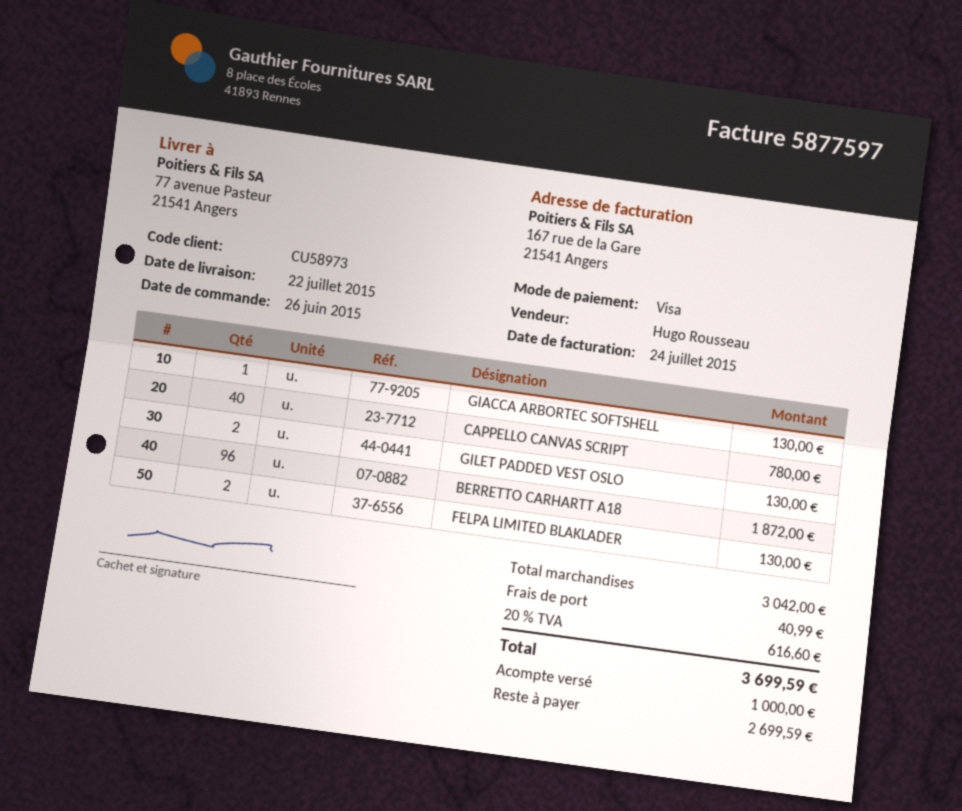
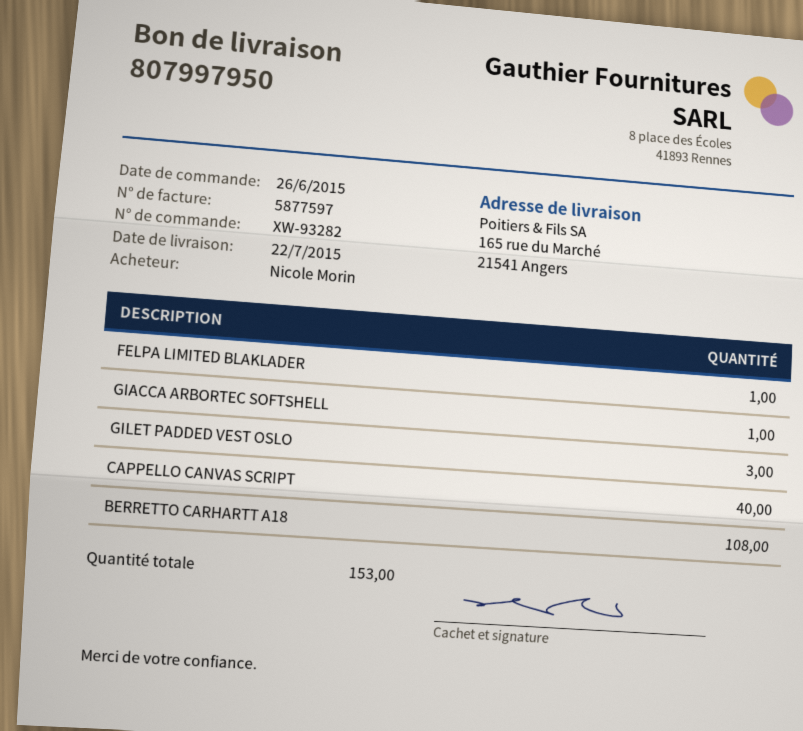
ship to: 77 avenue Pasteur, 21541 Angers -> 165 rue du Marché, 21541 Angers
GILET PADDED VEST OSLO: 2 -> 3
BERRETTO CARHARTT A18: 96 -> 108
FELPA LIMITED BLAKLADER: 2 -> 1

